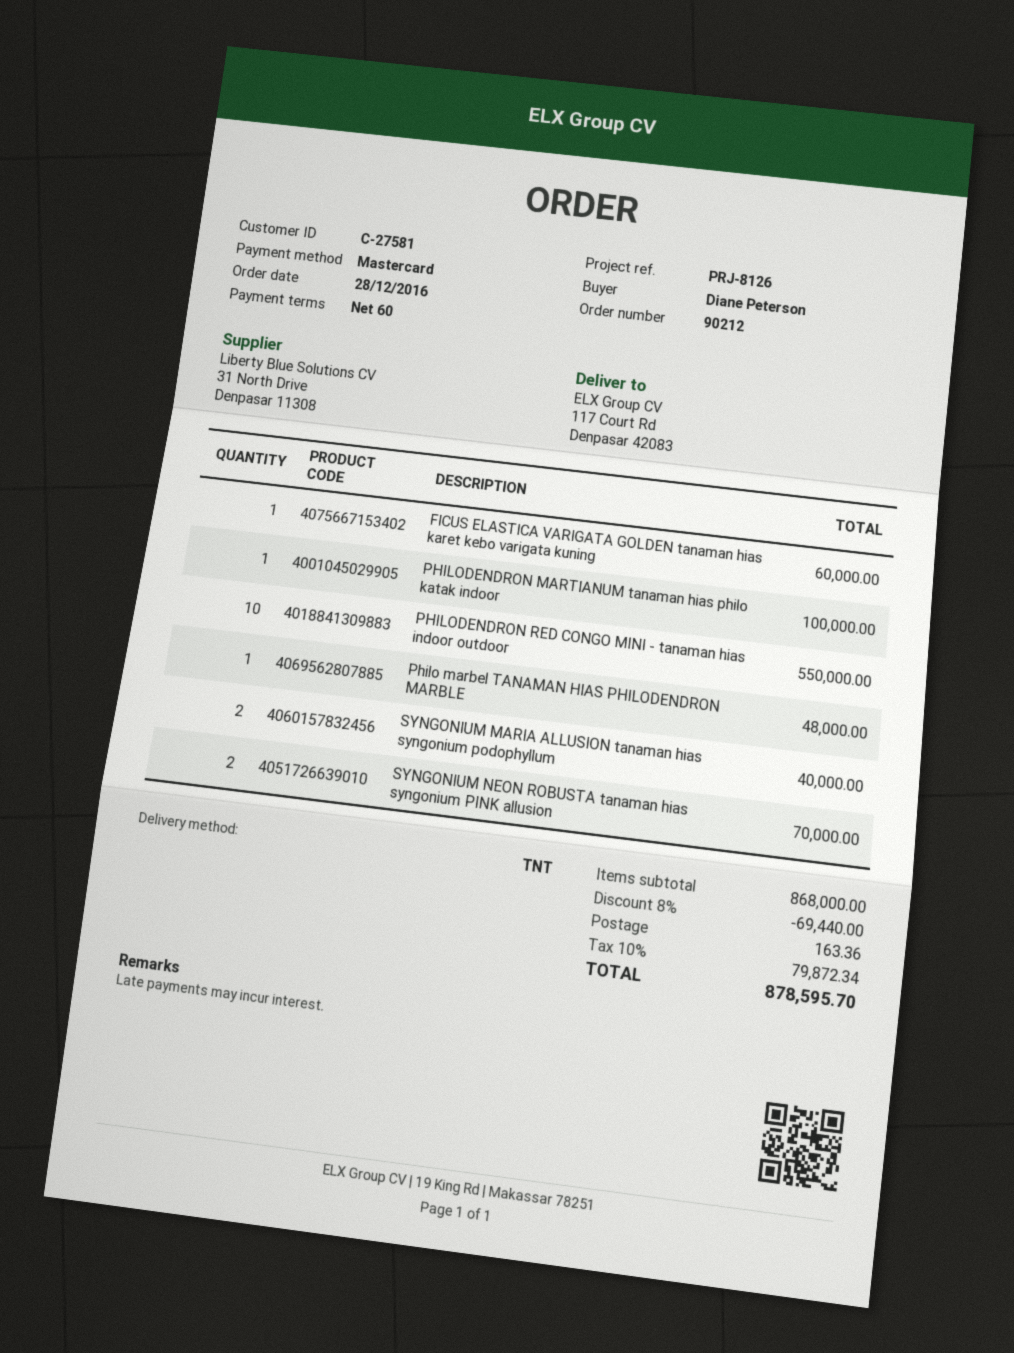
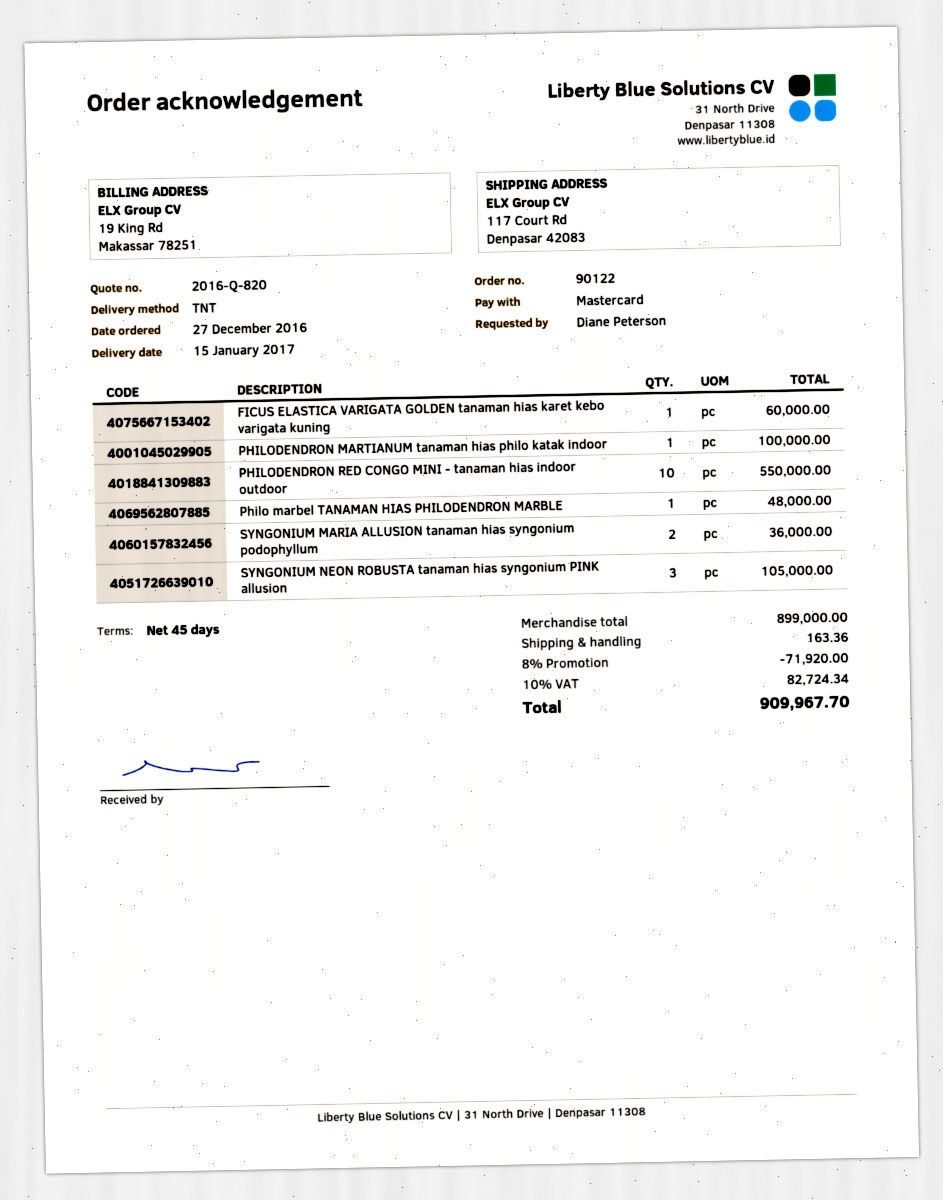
order number: 90212 -> 90122
order date: 2016-12-28 -> 2016-12-27
payment terms: 60 days -> 45 days
SYNGONIUM MARIA ALLUSION tanaman hias syngonium podophyllum: 2 for 40000.00 -> 2 for 36000.00
SYNGONIUM NEON ROBUSTA tanaman hias syngonium PINK allusion: 2 for 70000.00 -> 3 for 105000.00
subtotal: 868000.00 -> 899000.00
discount: 8% = 69440.00 -> 8% = 71920.00
tax: 10% = 79872.34 -> 10% = 82724.34
total: 878595.70 -> 909967.70

